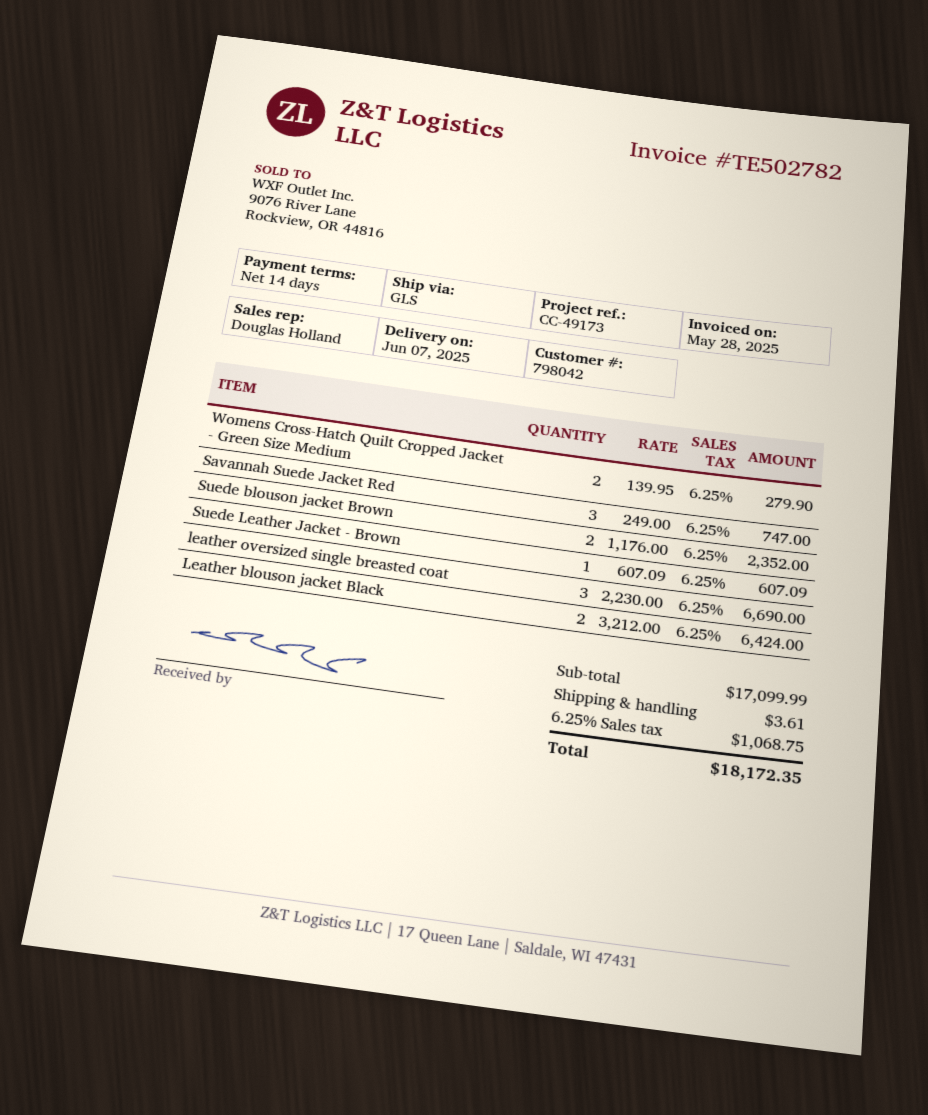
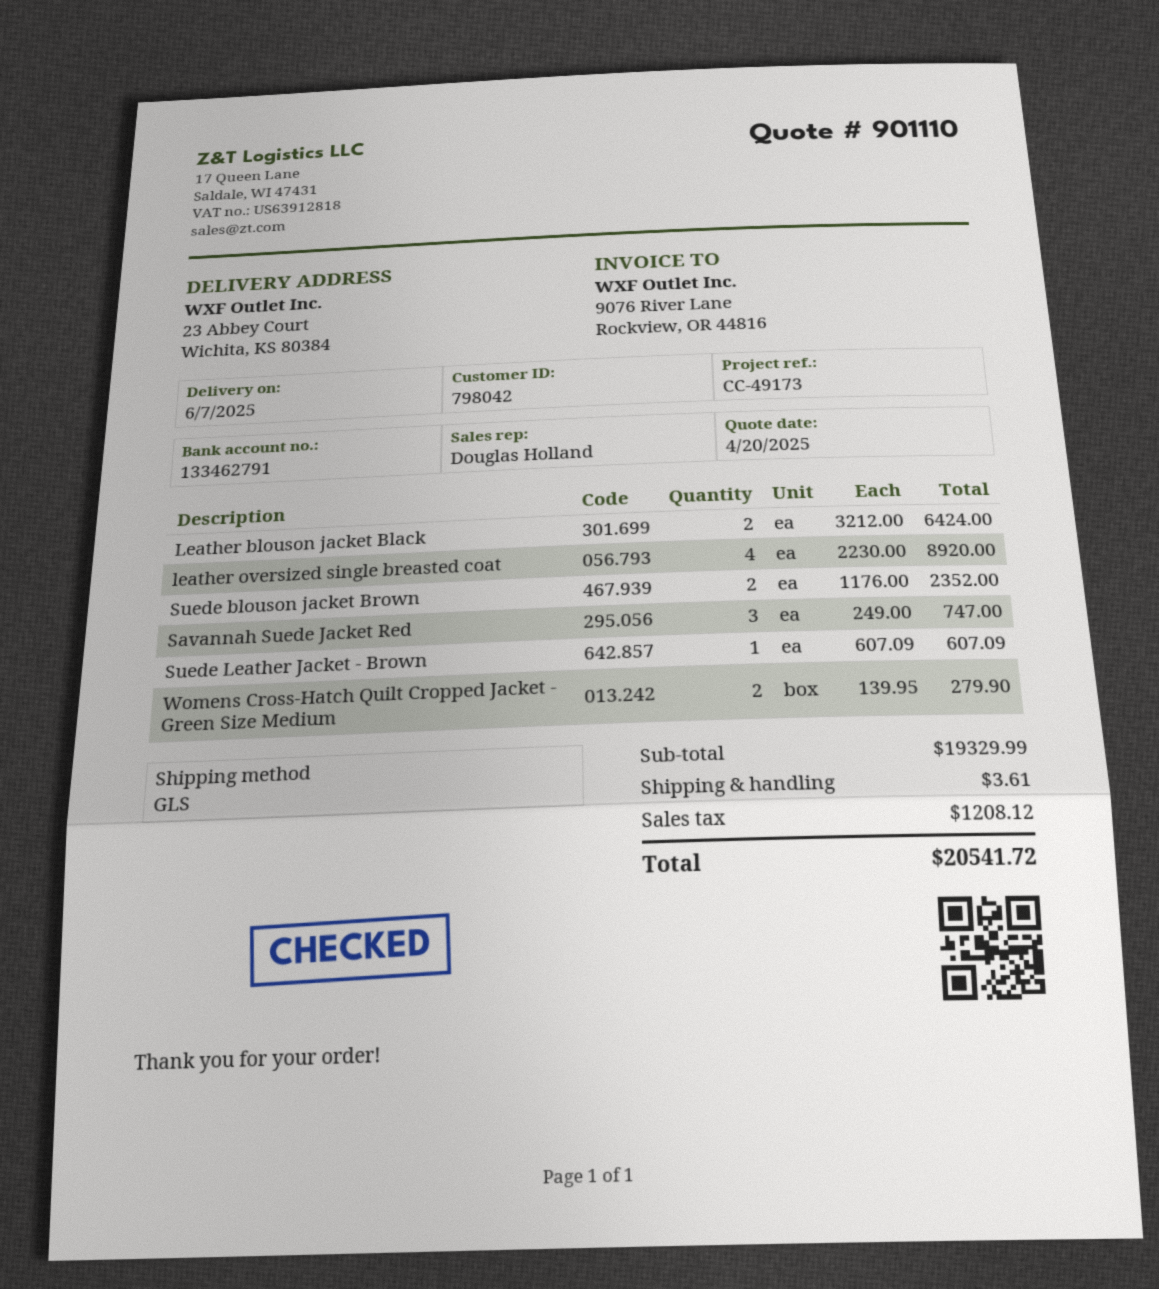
leather oversized single breasted coat: 3 x 2230.00 = 6690.00 -> 4 x 2230.00 = 8920.00
subtotal: 17099.99 -> 19329.99
tax: 1068.75 -> 1208.12
total: 18172.35 -> 20541.72

